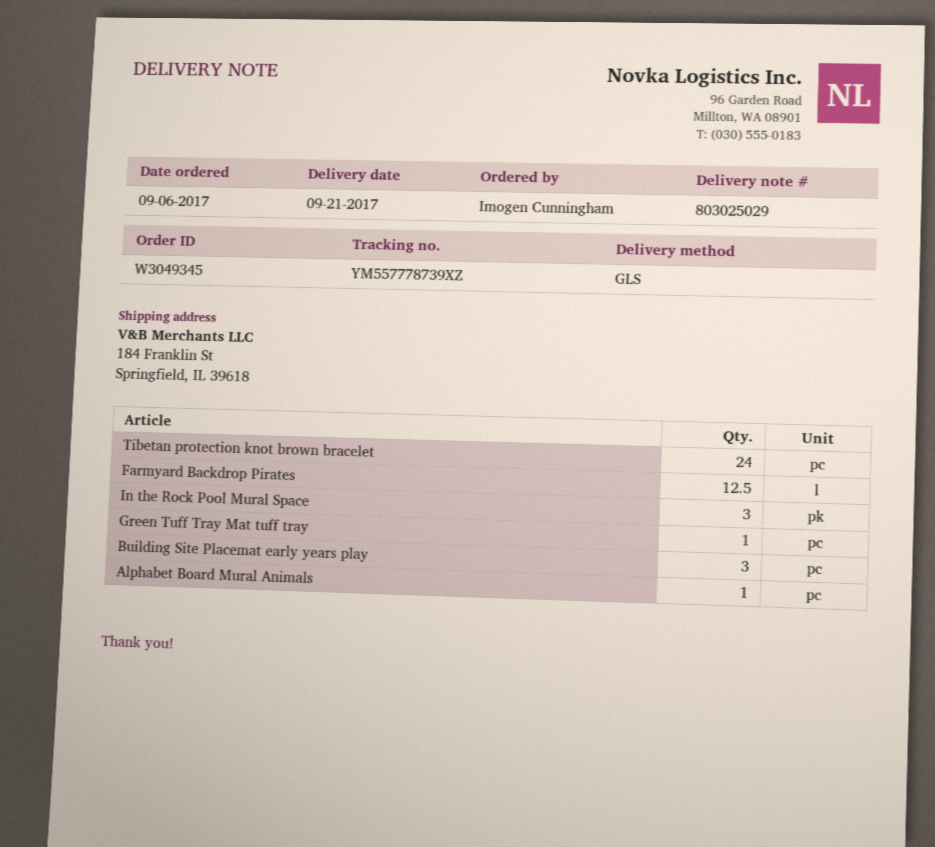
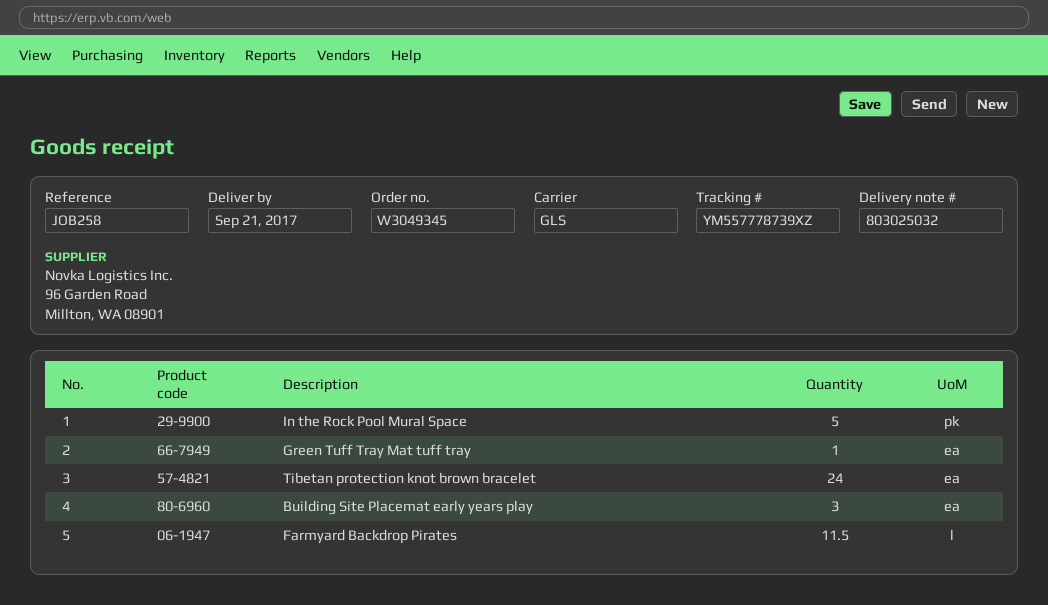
delivery note number: 803025029 -> 803025032
Farmyard Backdrop Pirates: 12.5 -> 11.5
In the Rock Pool Mural Space: 3 -> 5
Alphabet Board Mural Animals: 1 -> none

